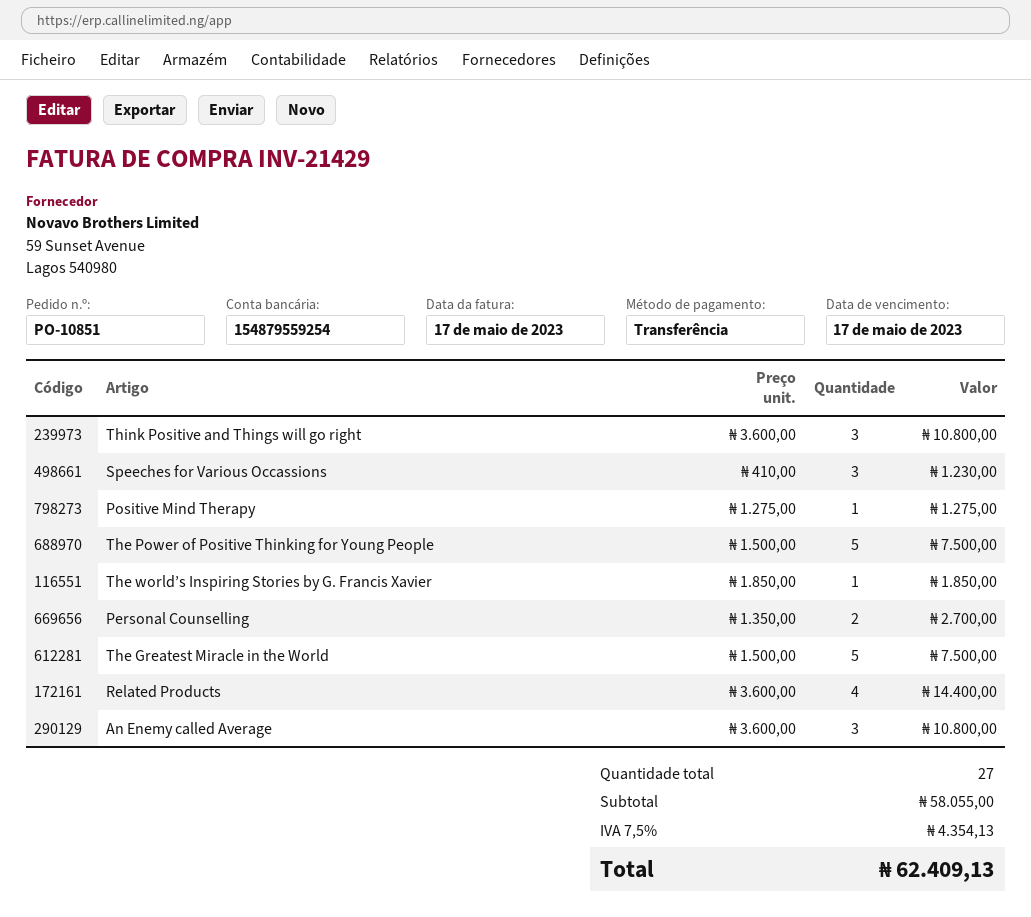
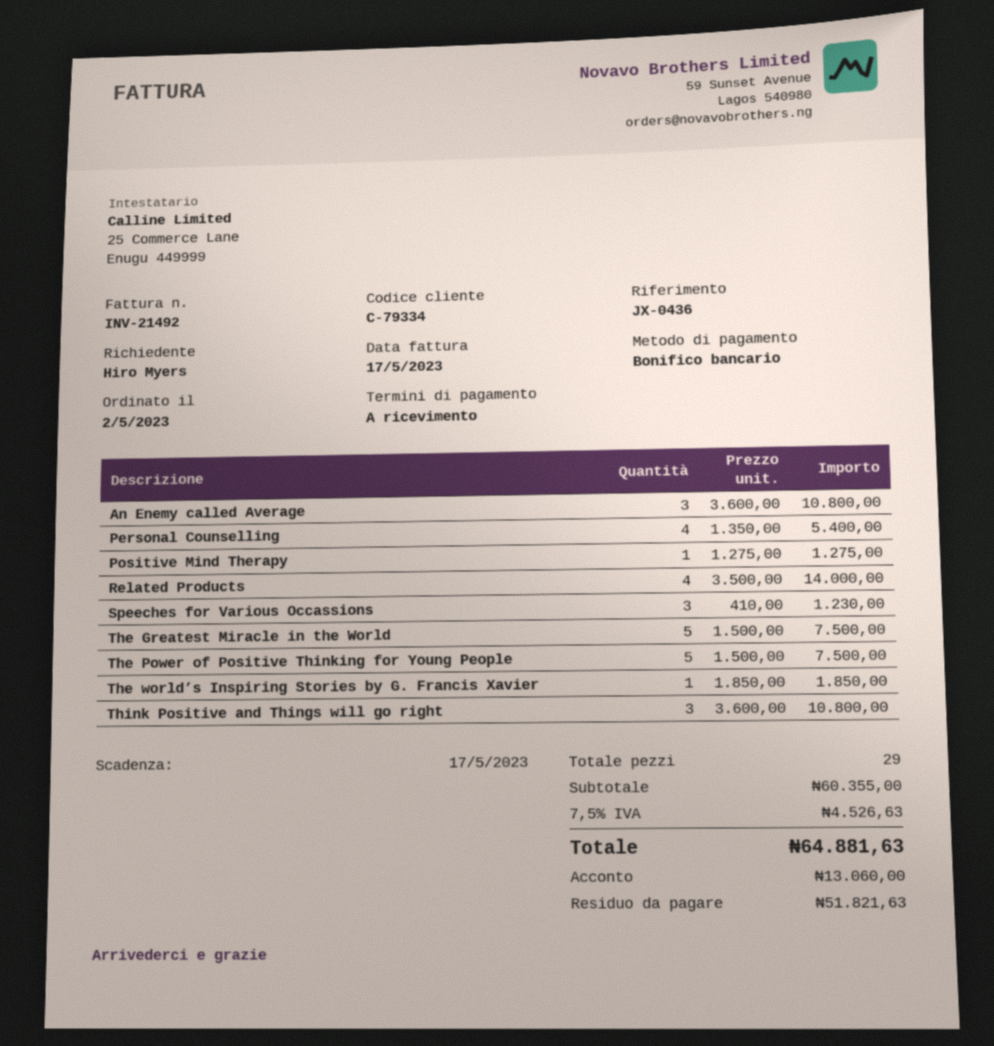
invoice number: INV-21429 -> INV-21492
Personal Counselling: 2 x 1350.00 = 2700.00 -> 4 x 1350.00 = 5400.00
Related Products: 4 x 3600.00 = 14400.00 -> 4 x 3500.00 = 14000.00
total quantity: 27 -> 29
subtotal: 58055.00 -> 60355.00
tax: 7.5% = 4354.13 -> 7.5% = 4526.63
total: 62409.13 -> 64881.63

